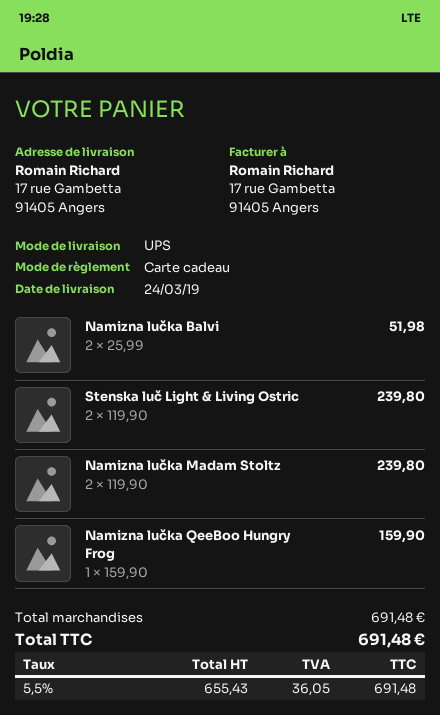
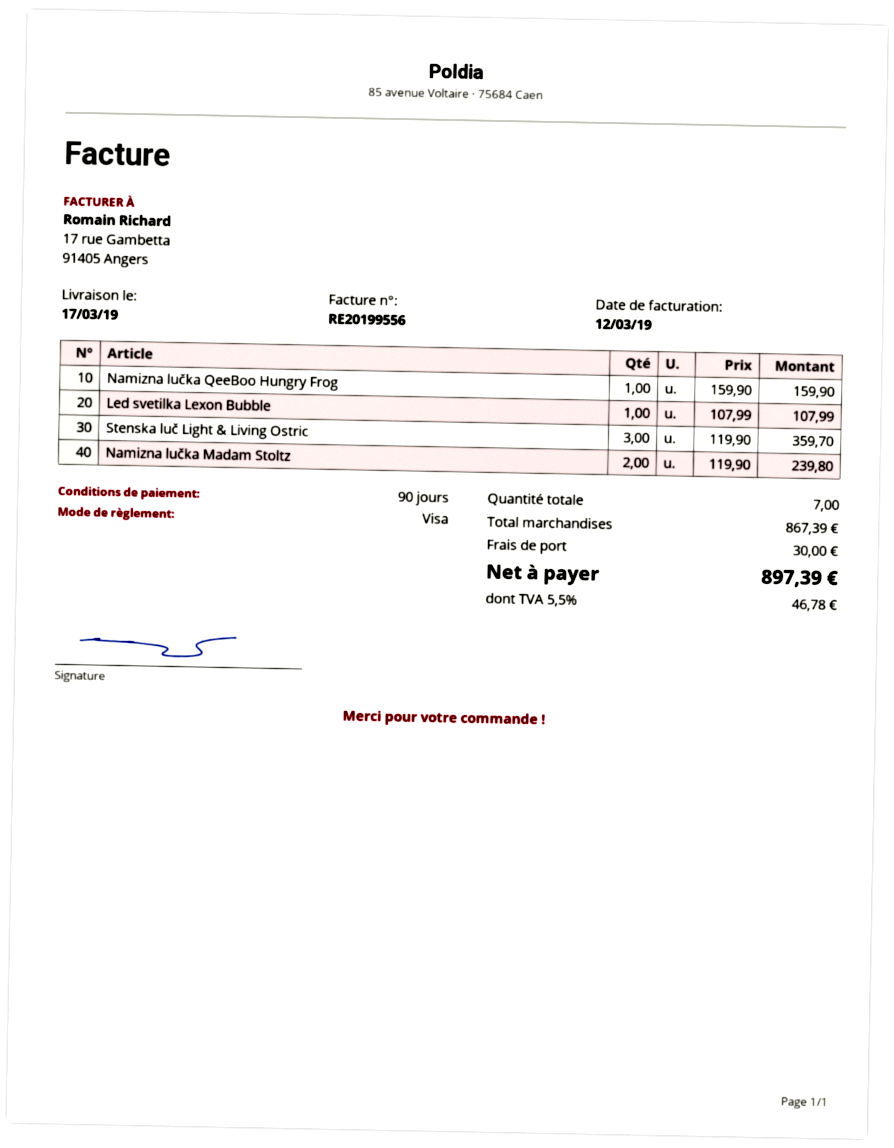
delivery date: 2019-03-24 -> 2019-03-17
payment method: gift card -> Visa
Namizna lučka Balvi: 2 x 25.99 = 51.98 -> none
Stenska luč Light & Living Ostric: 2 x 119.90 = 239.80 -> 3 x 119.90 = 359.70
Led svetilka Lexon Bubble: none -> 1 x 107.99 = 107.99
subtotal: 691.48 -> 867.39
shipping: none -> 30.00
tax: 5.5% = 36.05 -> 5.5% = 46.78
total: 691.48 -> 897.39

